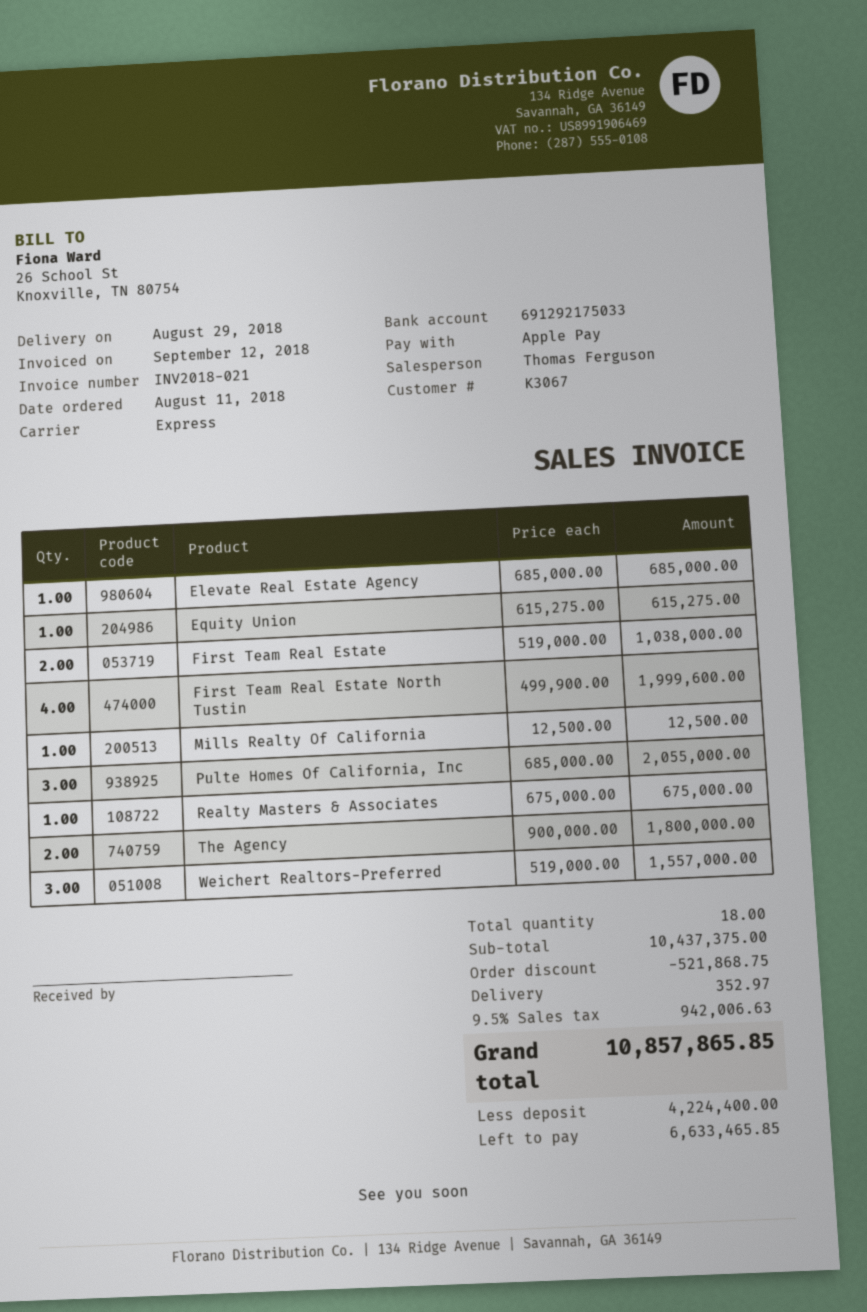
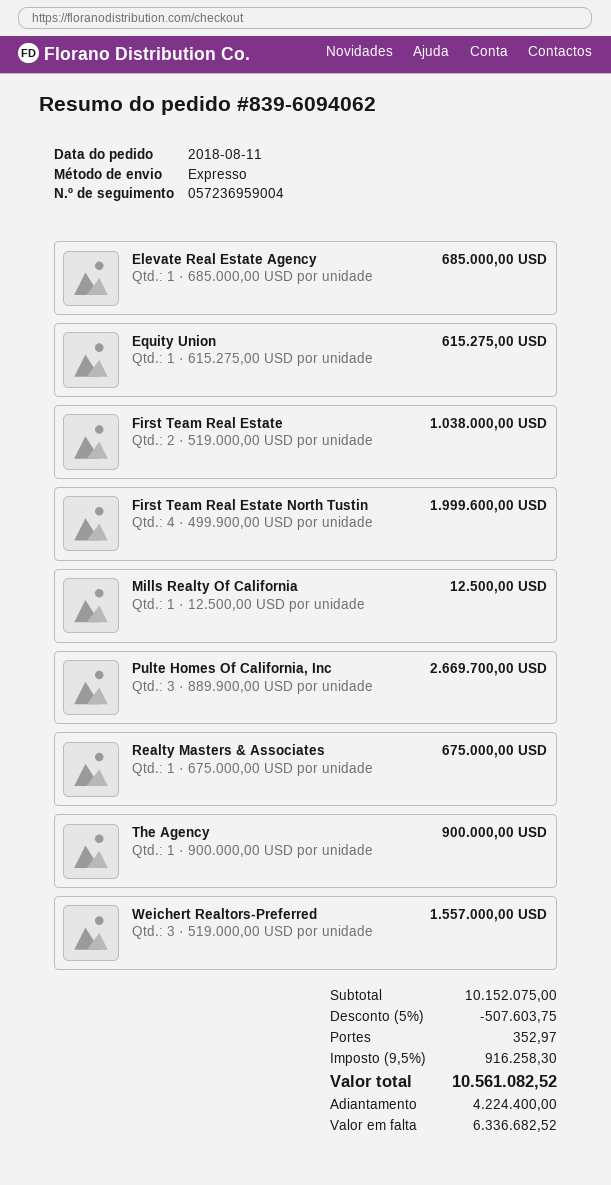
Pulte Homes Of California, Inc: 3 x 685000.00 = 2055000.00 -> 3 x 889900.00 = 2669700.00
The Agency: 2 x 900000.00 = 1800000.00 -> 1 x 900000.00 = 900000.00
subtotal: 10437375.00 -> 10152075.00
discount: 521868.75 -> 507603.75
tax: 9.5% = 942006.63 -> 9.5% = 916258.30
total: 10857865.85 -> 10561082.52
balance: 6633465.85 -> 6336682.52

